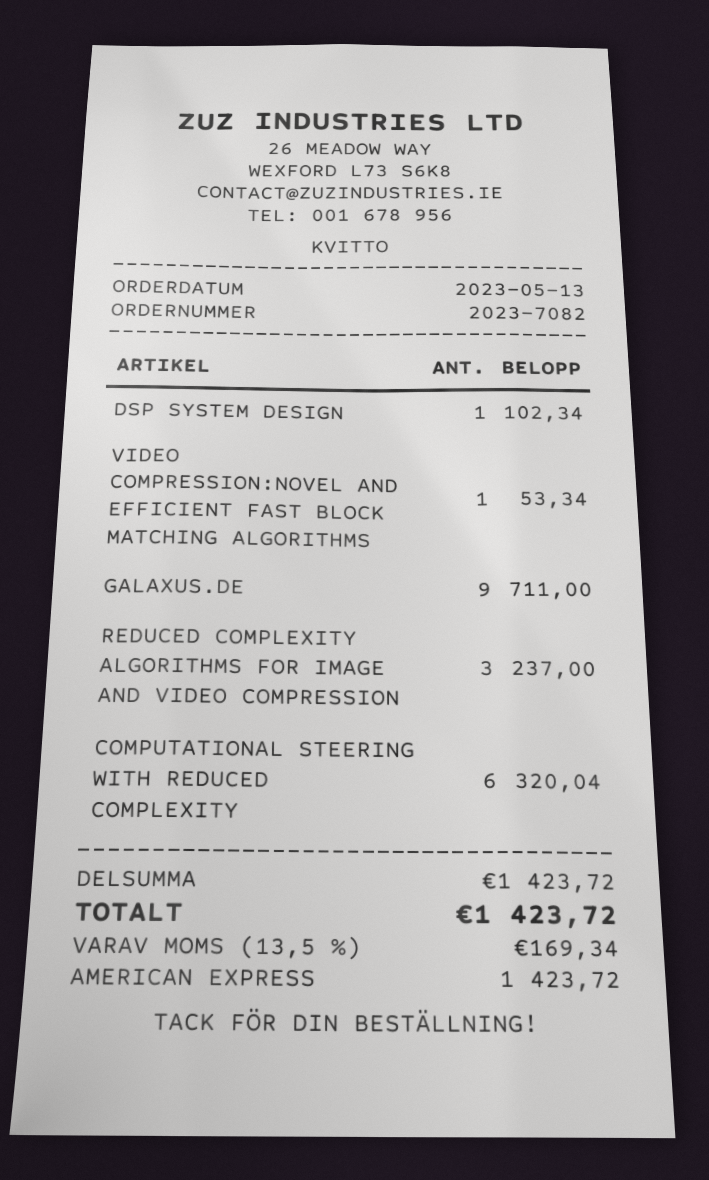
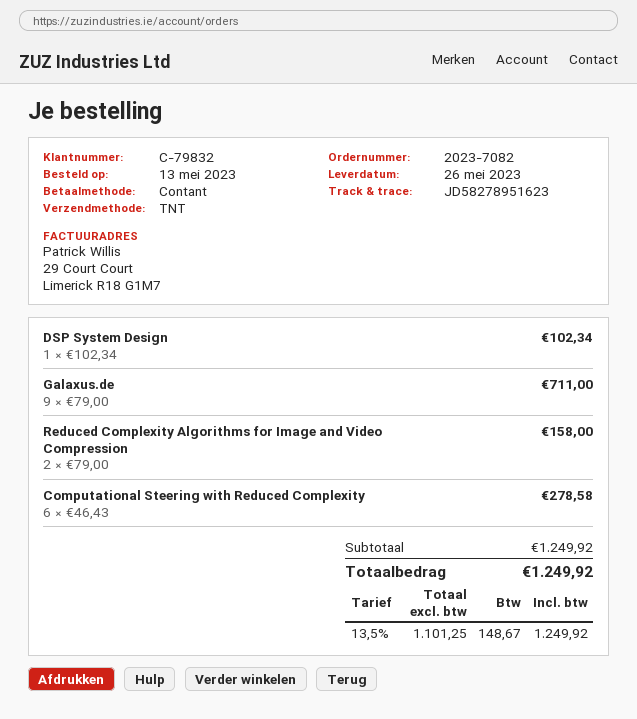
payment method: American Express -> cash
VIDEO COMPRESSION:NOVEL AND EFFICIENT FAST BLOCK MATCHING ALGORITHMS: 1 for 53.34 -> none
REDUCED COMPLEXITY ALGORITHMS FOR IMAGE AND VIDEO COMPRESSION: 3 for 237.00 -> 2 for 158.00
COMPUTATIONAL STEERING WITH REDUCED COMPLEXITY: 6 for 320.04 -> 6 for 278.58
subtotal: 1423.72 -> 1249.92
tax: 13.5% = 169.34 -> 13.5% = 148.67
total: 1423.72 -> 1249.92

